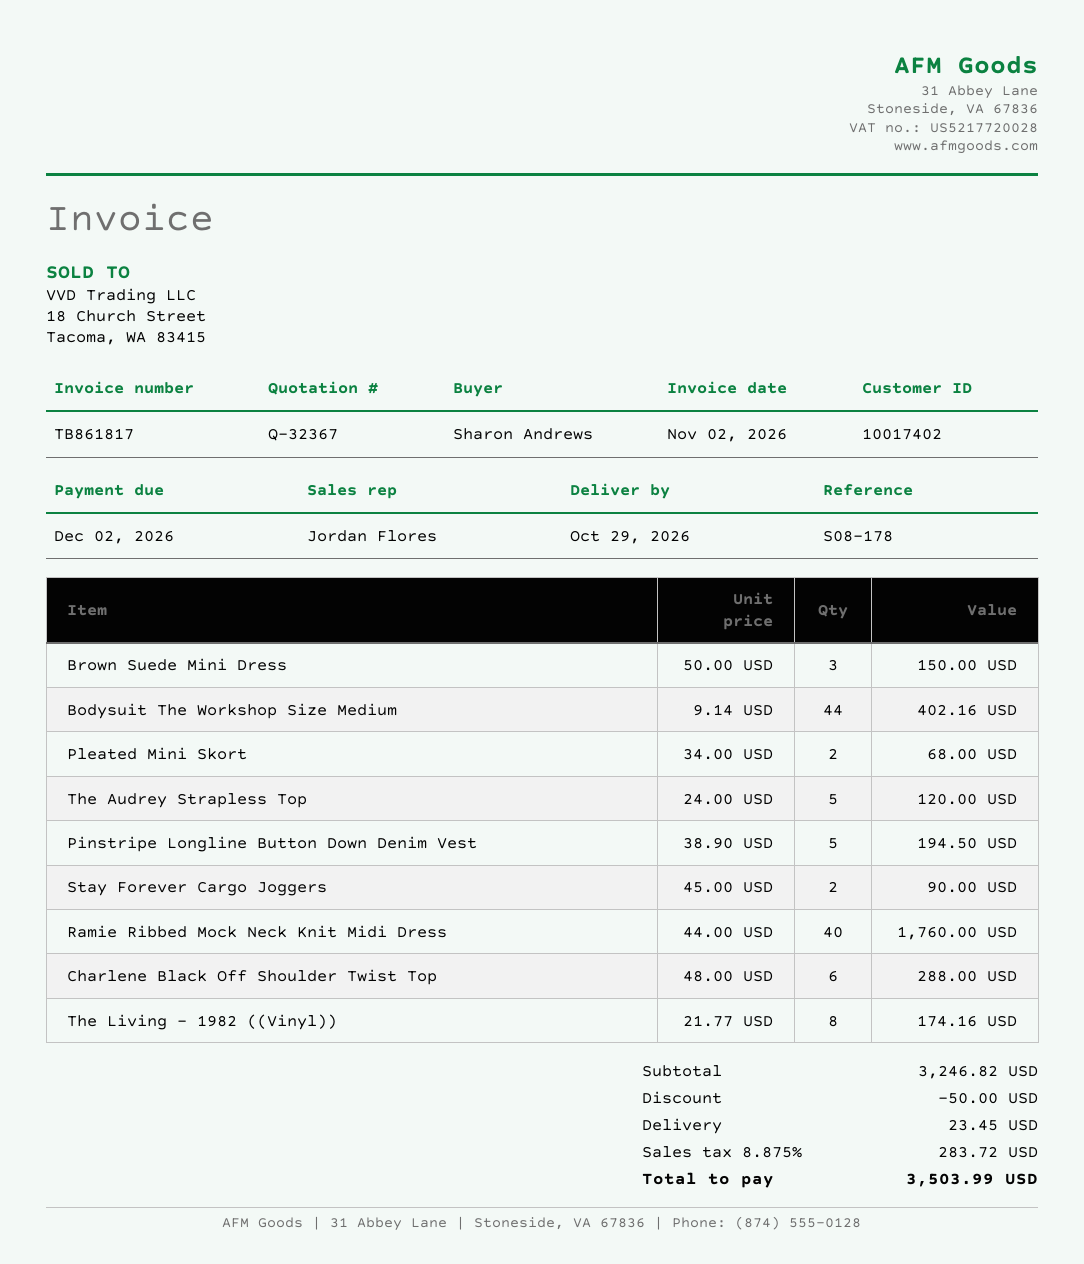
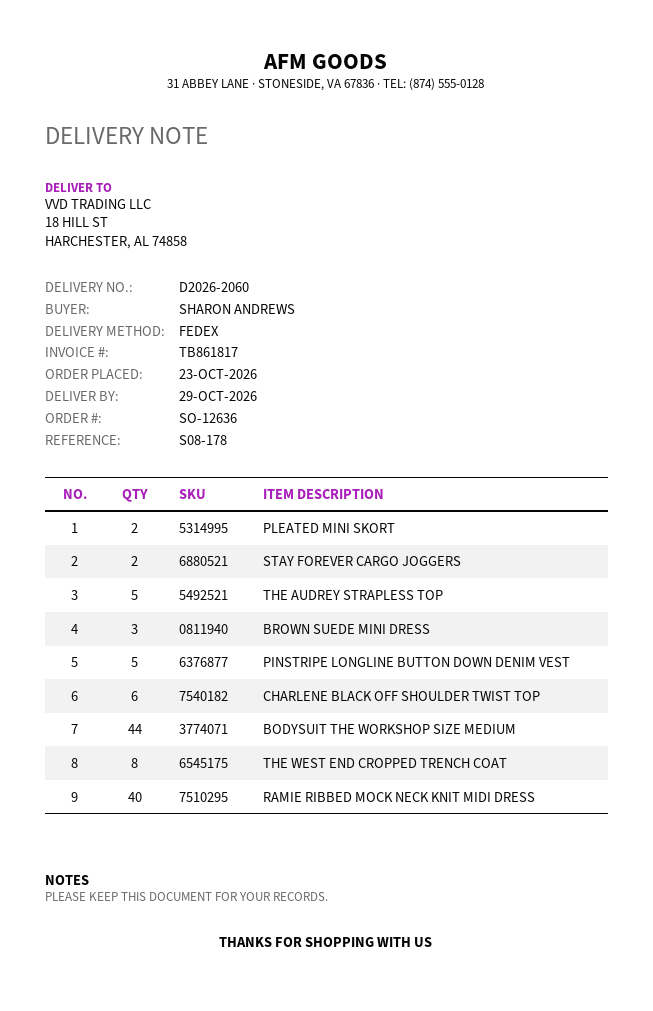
The Living - 1982 ((Vinyl)): 8 -> none
THE WEST END CROPPED TRENCH COAT: none -> 8

